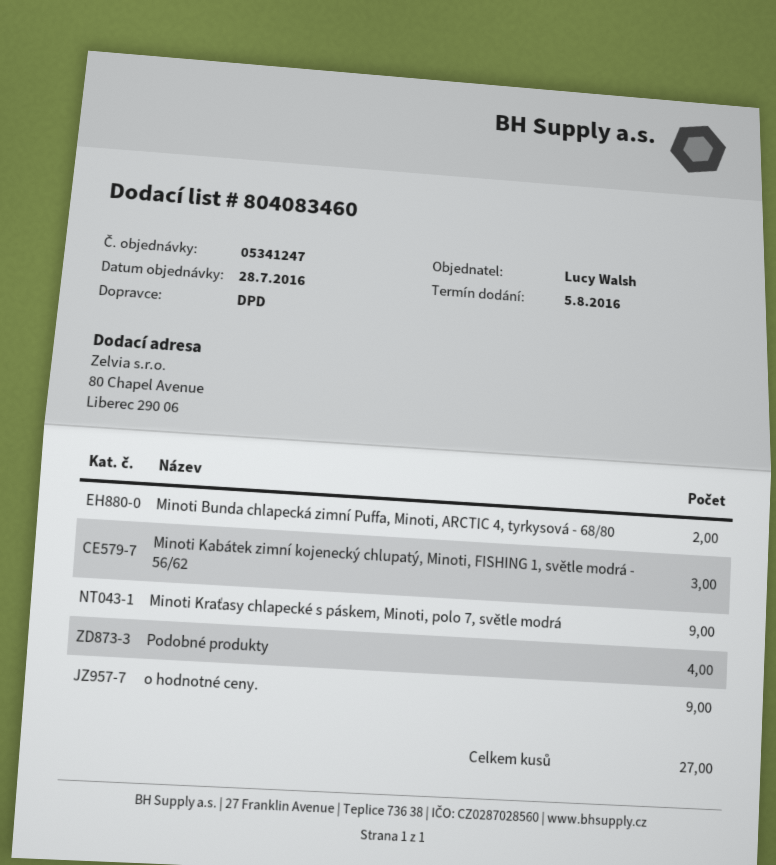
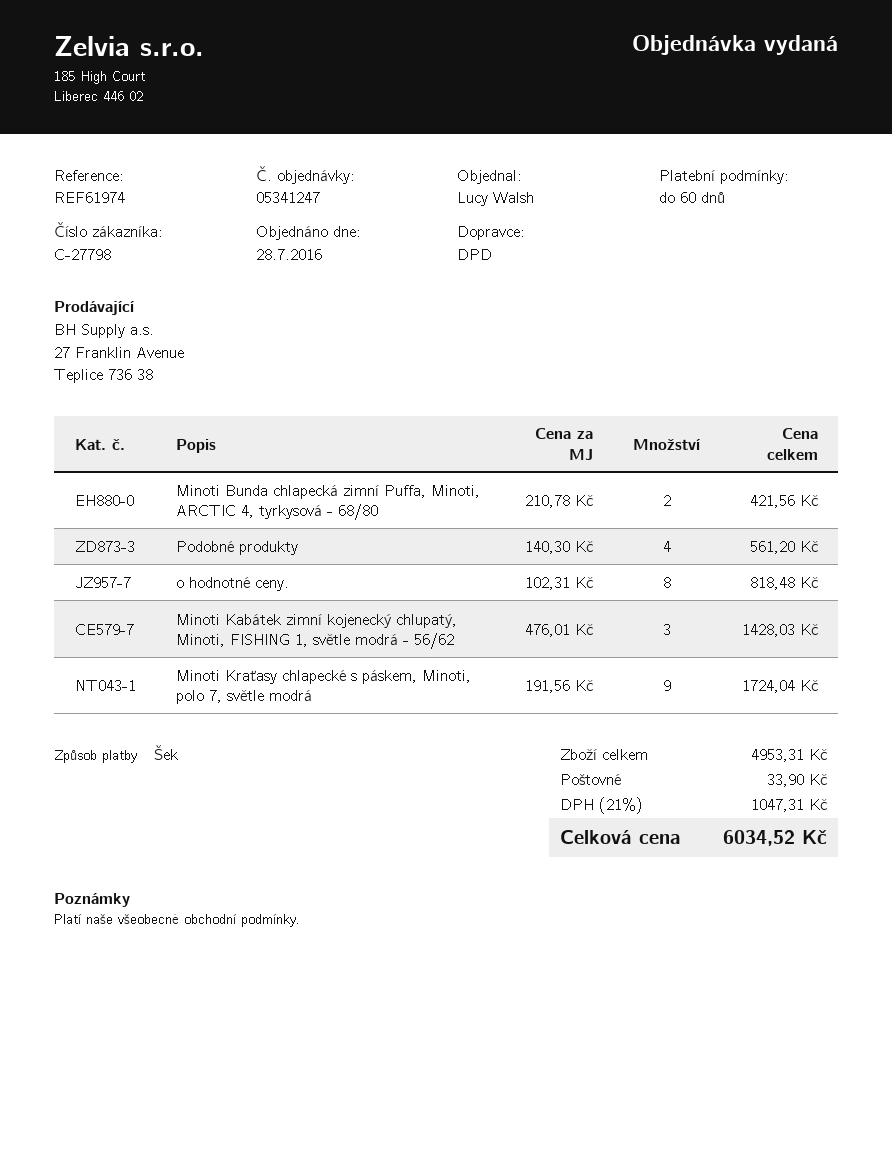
o hodnotné ceny.: 9 -> 8

